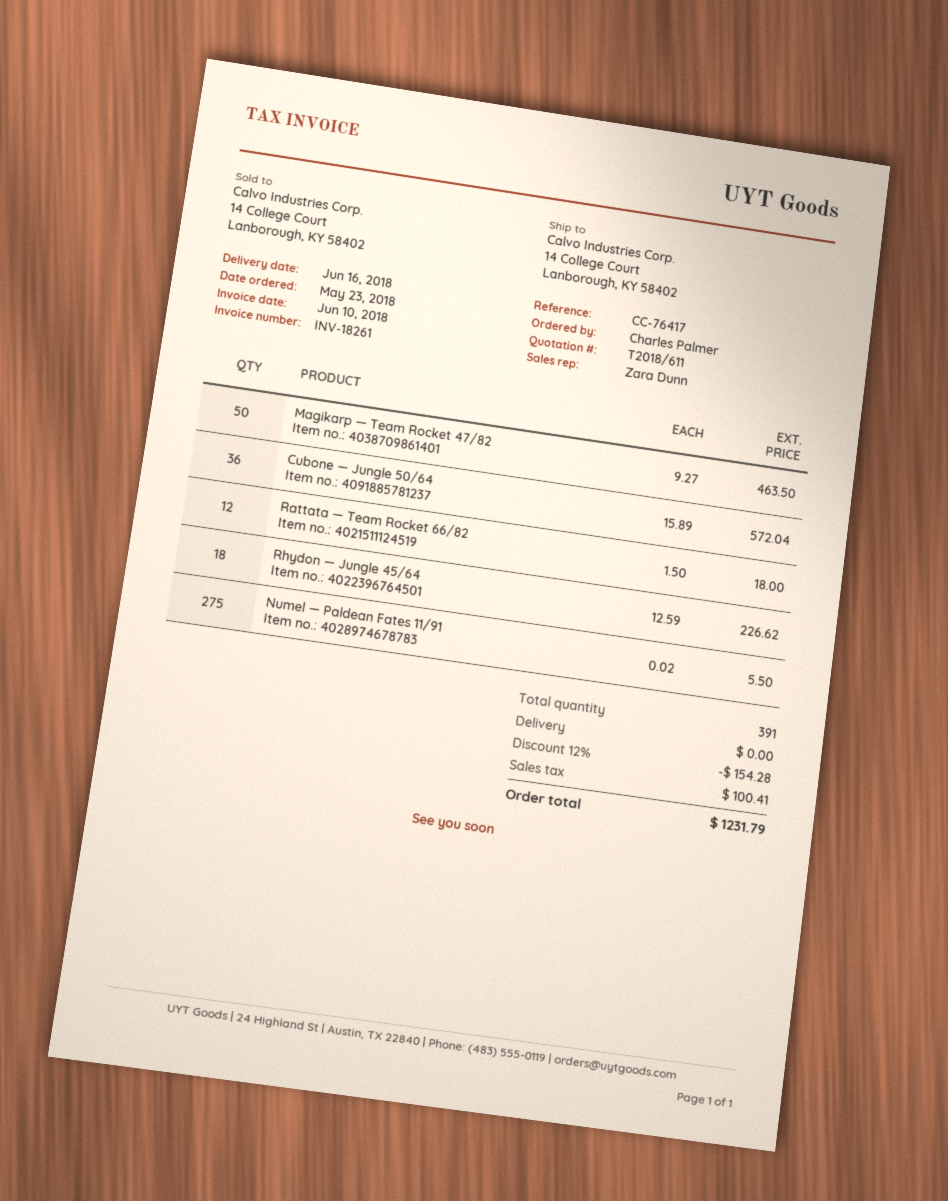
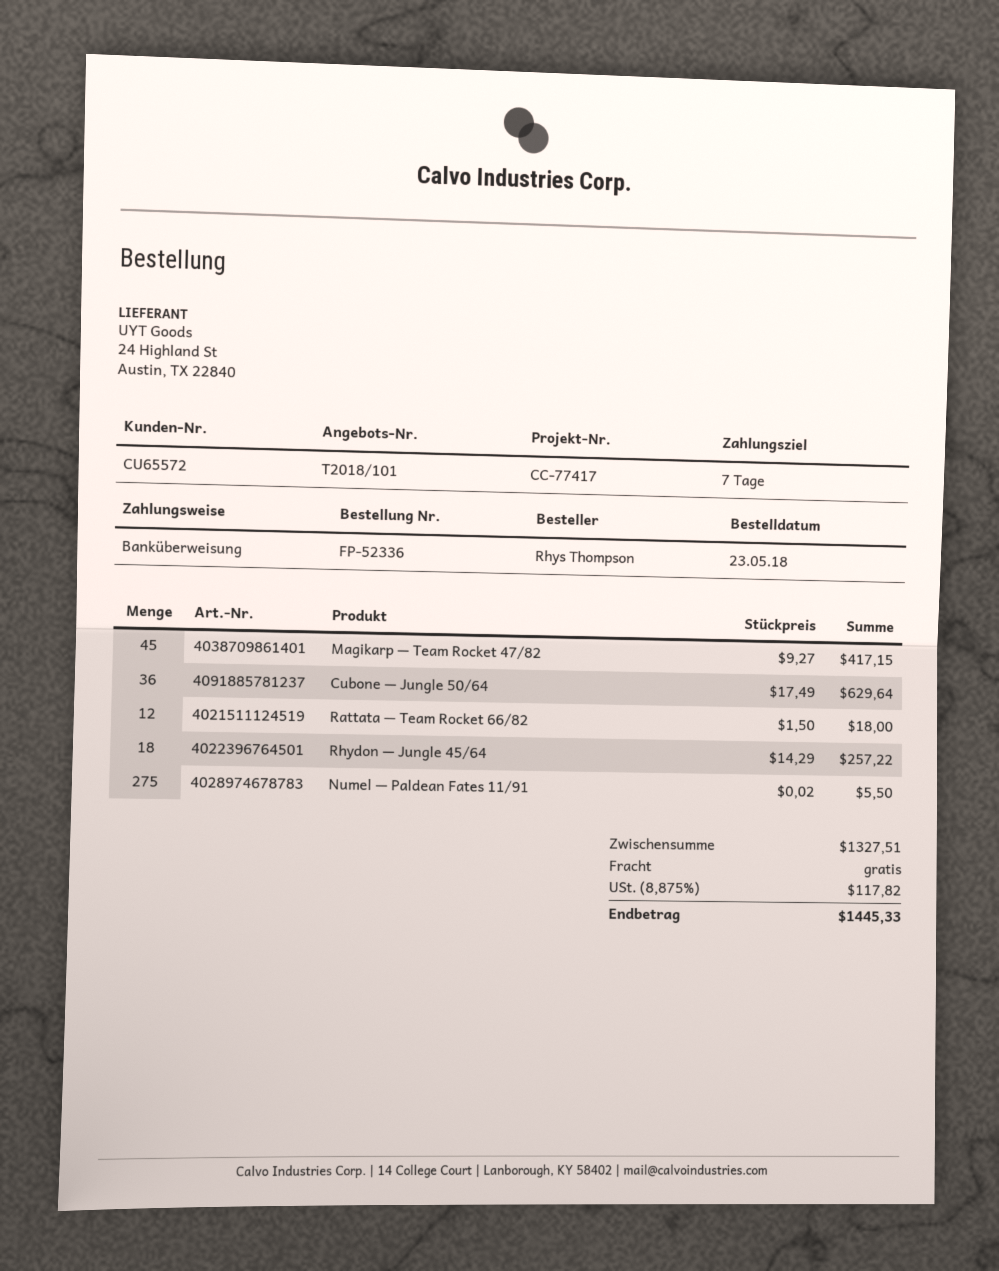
quote number: T2018/611 -> T2018/101
reference: CC-76417 -> CC-77417
ordered by: Charles Palmer -> Rhys Thompson
Magikarp — Team Rocket 47/82: 50 x 9.27 = 463.50 -> 45 x 9.27 = 417.15
Cubone — Jungle 50/64: 36 x 15.89 = 572.04 -> 36 x 17.49 = 629.64
Rhydon — Jungle 45/64: 18 x 12.59 = 226.62 -> 18 x 14.29 = 257.22
discount: 12% = 154.28 -> none
tax: 100.41 -> 117.82
total: 1231.79 -> 1445.33

